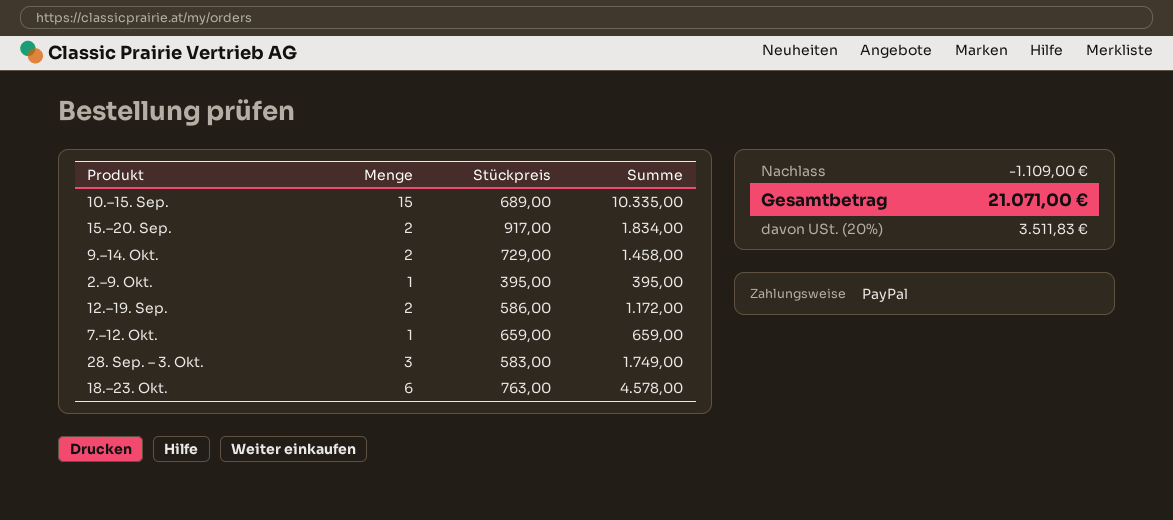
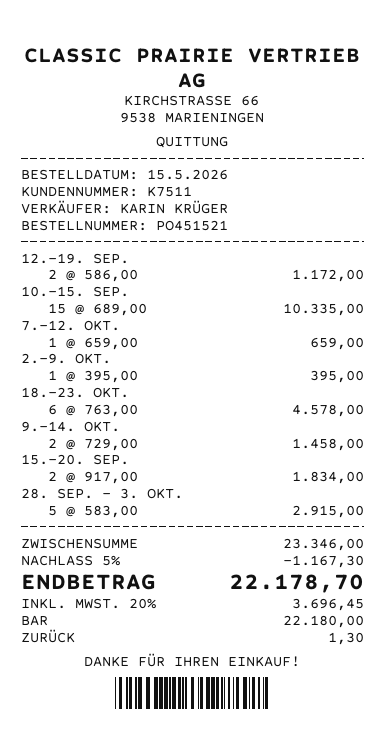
payment method: PayPal -> cash
28. Sep. – 3. Okt.: 3 x 583.00 = 1749.00 -> 5 x 583.00 = 2915.00
discount: 1109.00 -> 1167.30
tax: 20% = 3511.83 -> 20% = 3696.45
total: 21071.00 -> 22178.70

